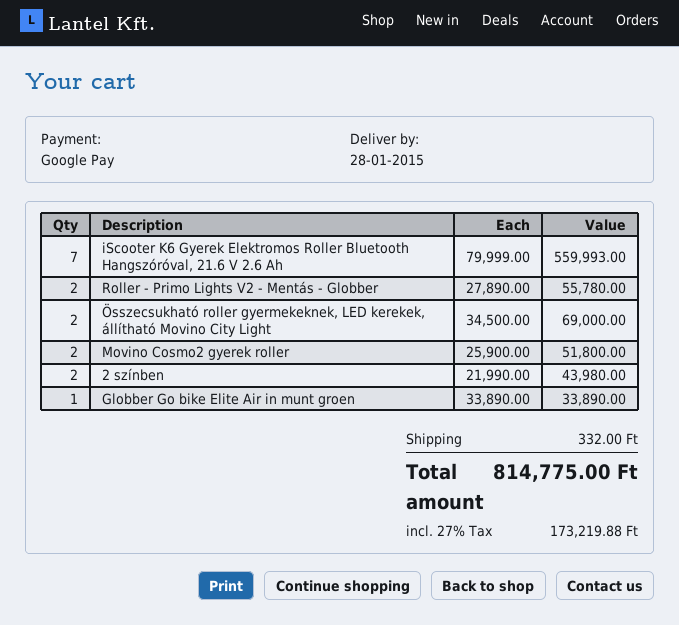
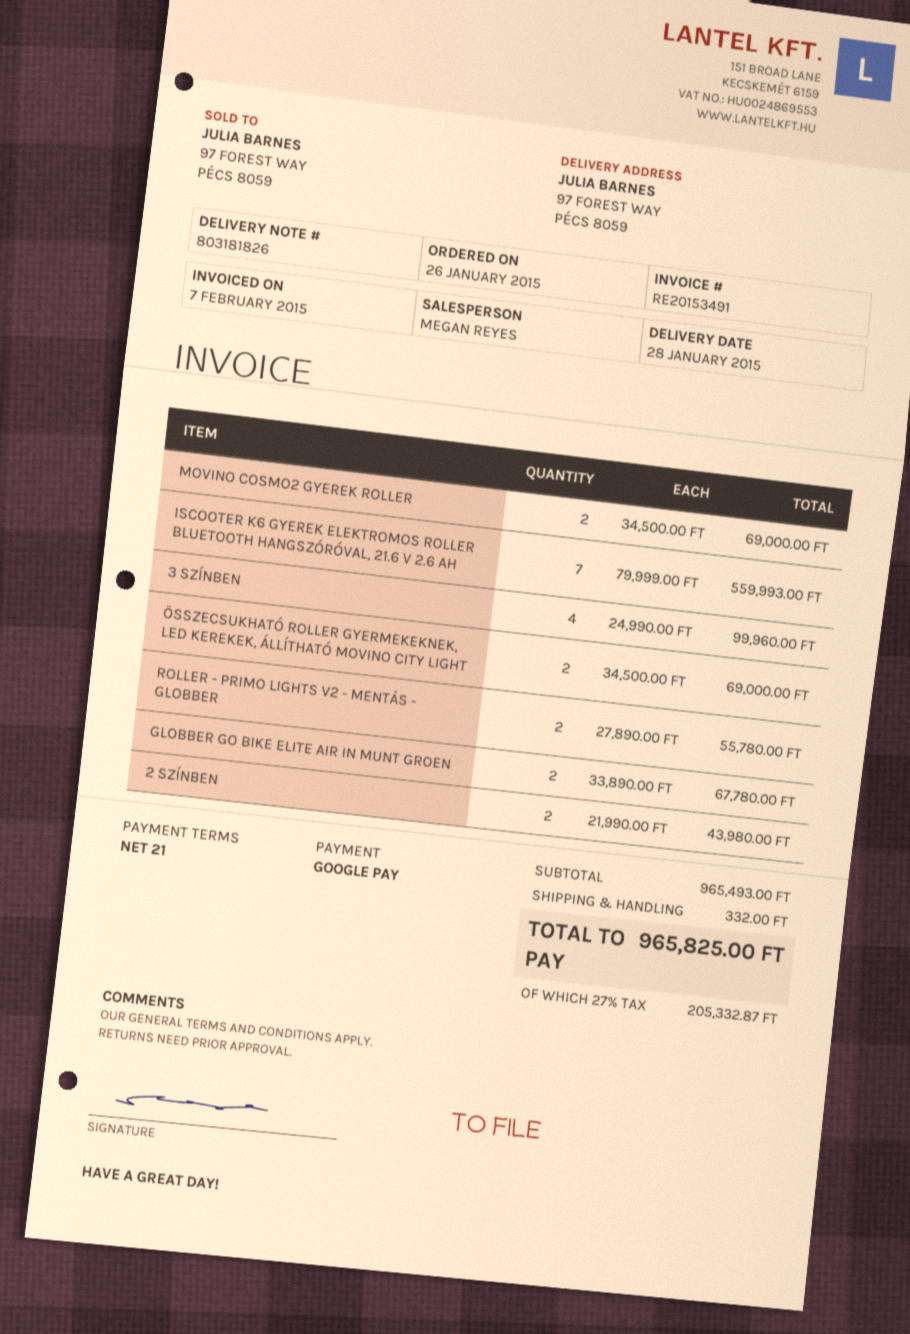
Movino Cosmo2 gyerek roller: 2 x 25900.00 = 51800.00 -> 2 x 34500.00 = 69000.00
Globber Go bike Elite Air in munt groen: 1 x 33890.00 = 33890.00 -> 2 x 33890.00 = 67780.00
3 SZÍNBEN: none -> 4 x 24990.00 = 99960.00
tax: 27% = 173219.88 -> 27% = 205332.87
total: 814775.00 -> 965825.00

